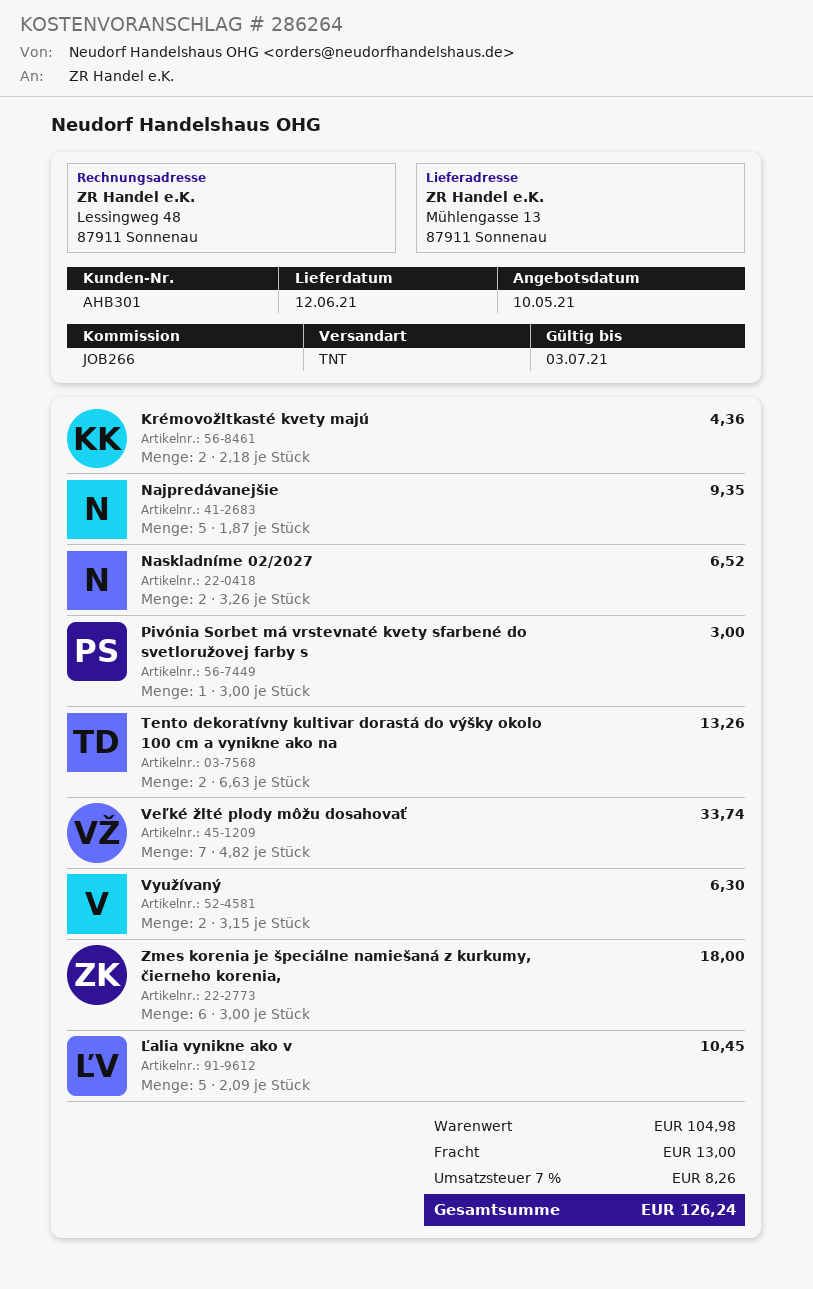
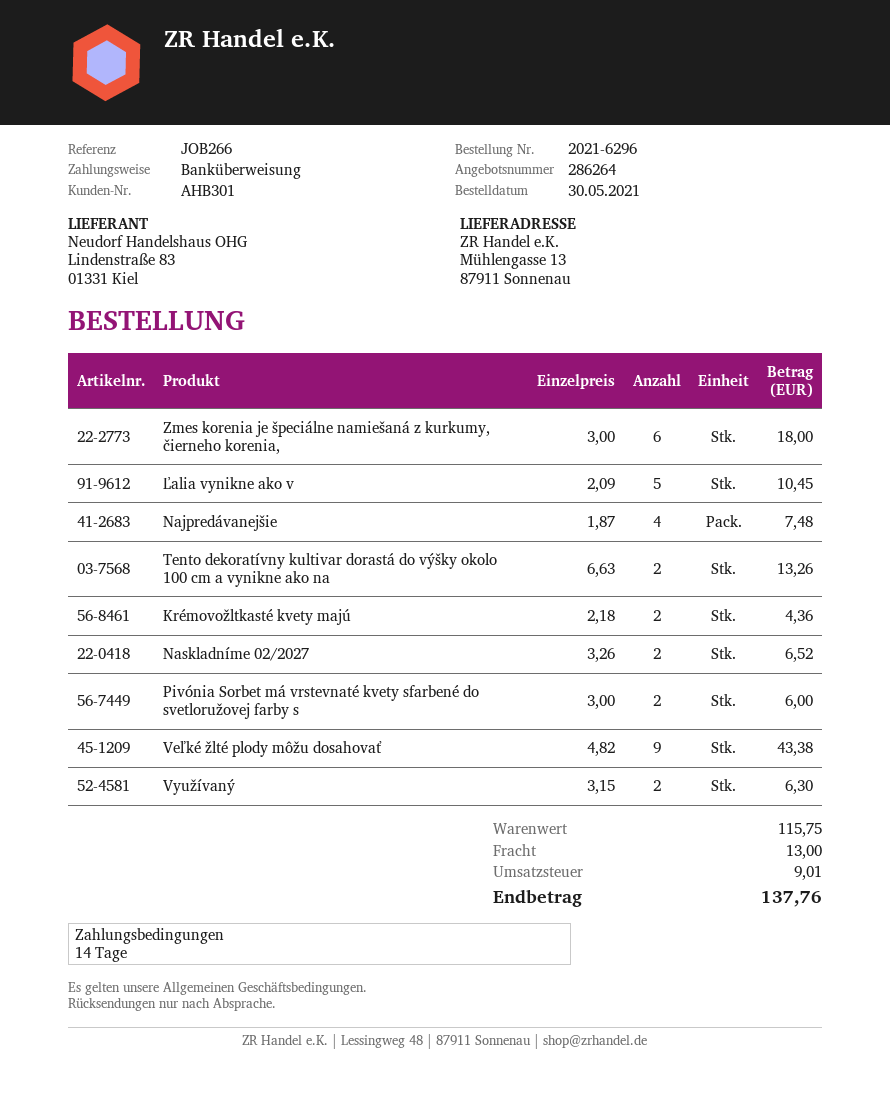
Najpredávanejšie: 5 x 1.87 = 9.35 -> 4 x 1.87 = 7.48
Pivónia Sorbet má vrstevnaté kvety sfarbené do svetloružovej farby s: 1 x 3.00 = 3.00 -> 2 x 3.00 = 6.00
Veľké žlté plody môžu dosahovať: 7 x 4.82 = 33.74 -> 9 x 4.82 = 43.38
subtotal: 104.98 -> 115.75
tax: 8.26 -> 9.01
total: 126.24 -> 137.76

